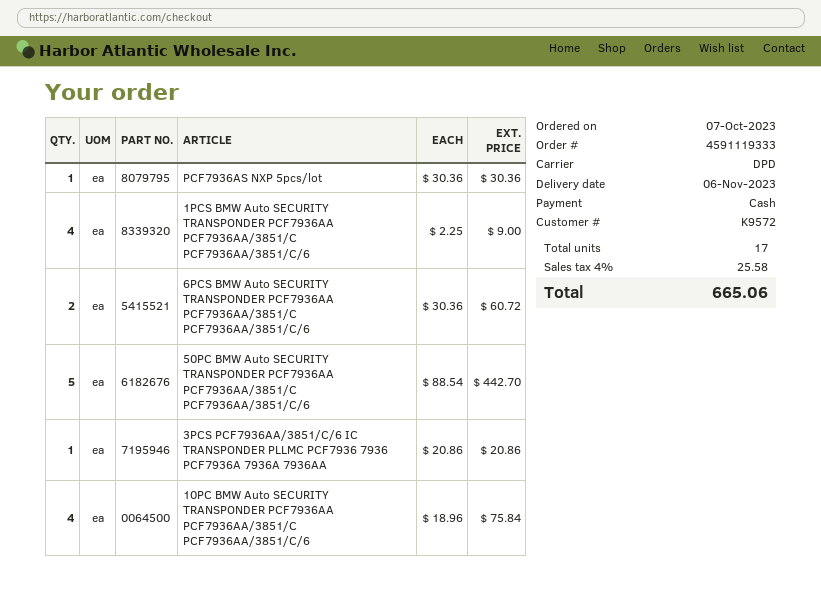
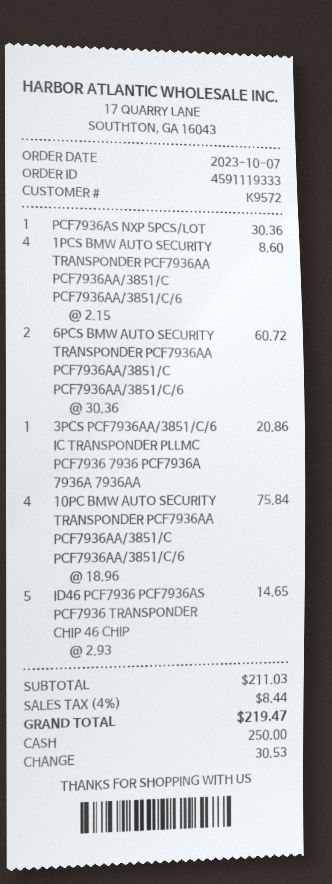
1PCS BMW Auto SECURITY TRANSPONDER PCF7936AA PCF7936AA/3851/C PCF7936AA/3851/C/6: 4 x 2.25 = 9.00 -> 4 x 2.15 = 8.60
50PC BMW Auto SECURITY TRANSPONDER PCF7936AA PCF7936AA/3851/C PCF7936AA/3851/C/6: 5 x 88.54 = 442.70 -> none
ID46 PCF7936 PCF7936AS PCF7936 TRANSPONDER CHIP 46 CHIP: none -> 5 x 2.93 = 14.65
tax: 4% = 25.58 -> 4% = 8.44
total: 665.06 -> 219.47

